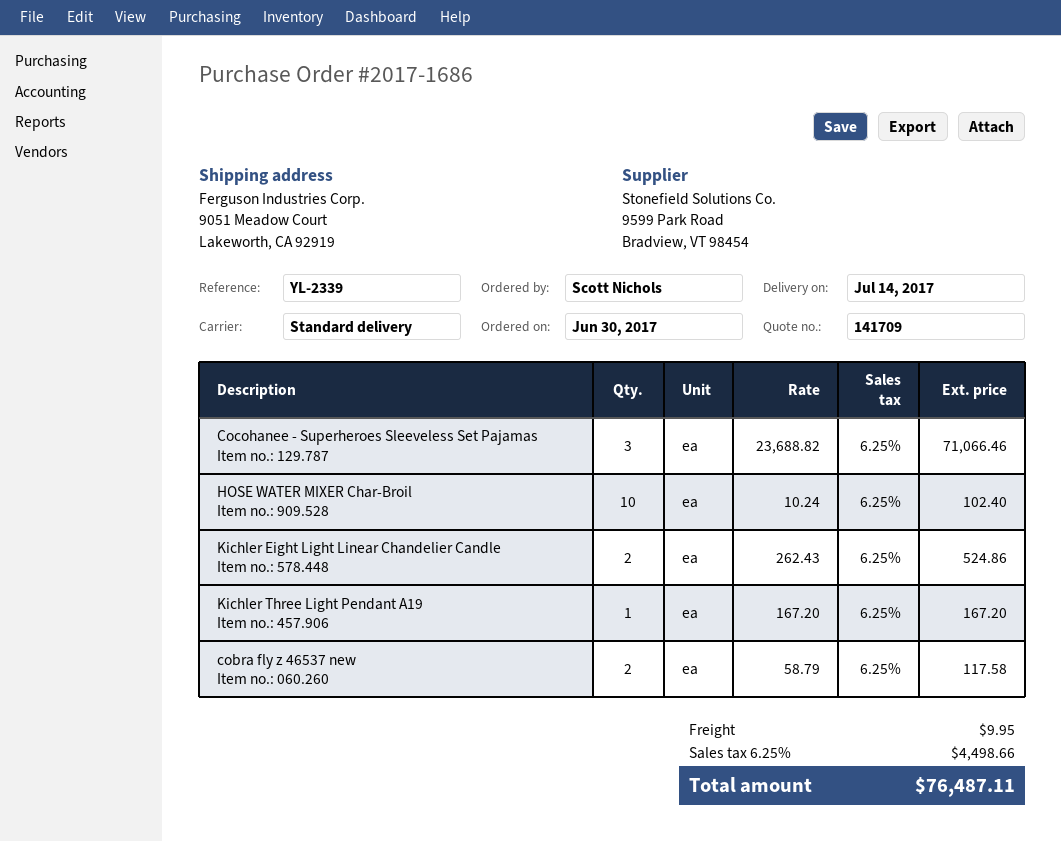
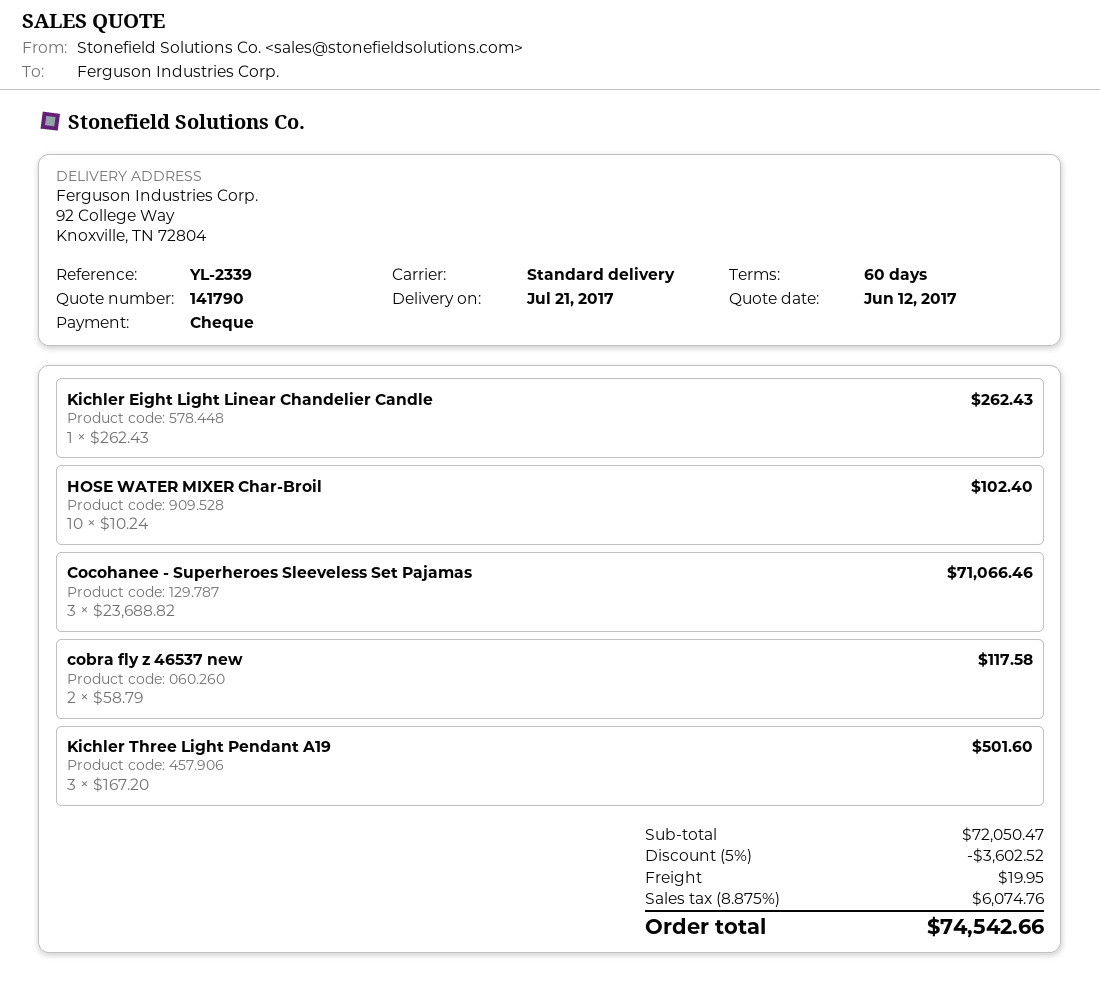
quote number: 141709 -> 141790
delivery date: 2017-07-14 -> 2017-07-21
ship to: 9051 Meadow Court, Lakeworth, CA 92919 -> 92 College Way, Knoxville, TN 72804
Kichler Eight Light Linear Chandelier Candle: 2 x 262.43 = 524.86 -> 1 x 262.43 = 262.43
Kichler Three Light Pendant A19: 1 x 167.20 = 167.20 -> 3 x 167.20 = 501.60
discount: none -> 5% = 3602.52
shipping: 9.95 -> 19.95
tax: 6.25% = 4498.66 -> 8.875% = 6074.76
total: 76487.11 -> 74542.66

